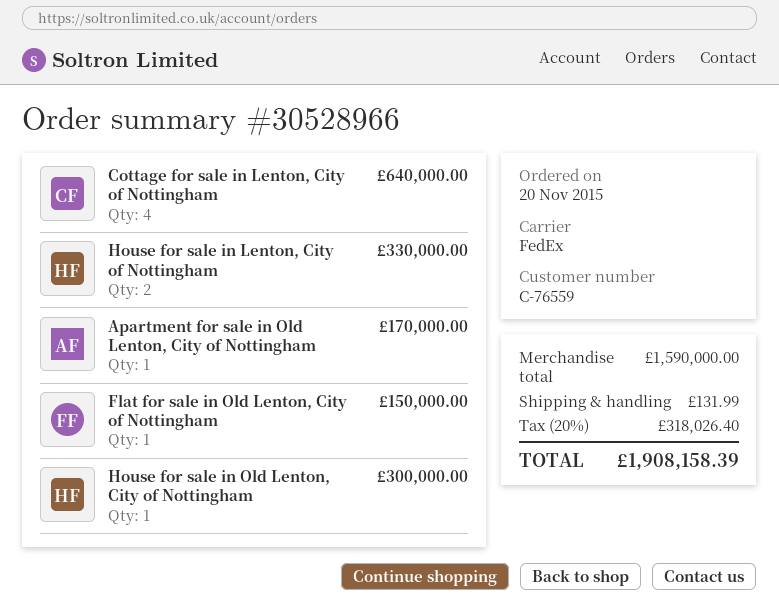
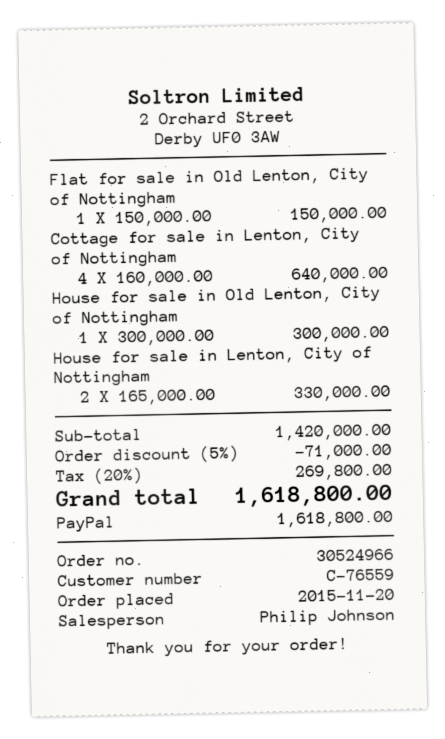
order number: 30528966 -> 30524966
Apartment for sale in Old Lenton, City of Nottingham: 1 for 170000.00 -> none
subtotal: 1590000.00 -> 1420000.00
discount: none -> 5% = 71000.00
shipping: 131.99 -> none
tax: 20% = 318026.40 -> 20% = 269800.00
total: 1908158.39 -> 1618800.00

